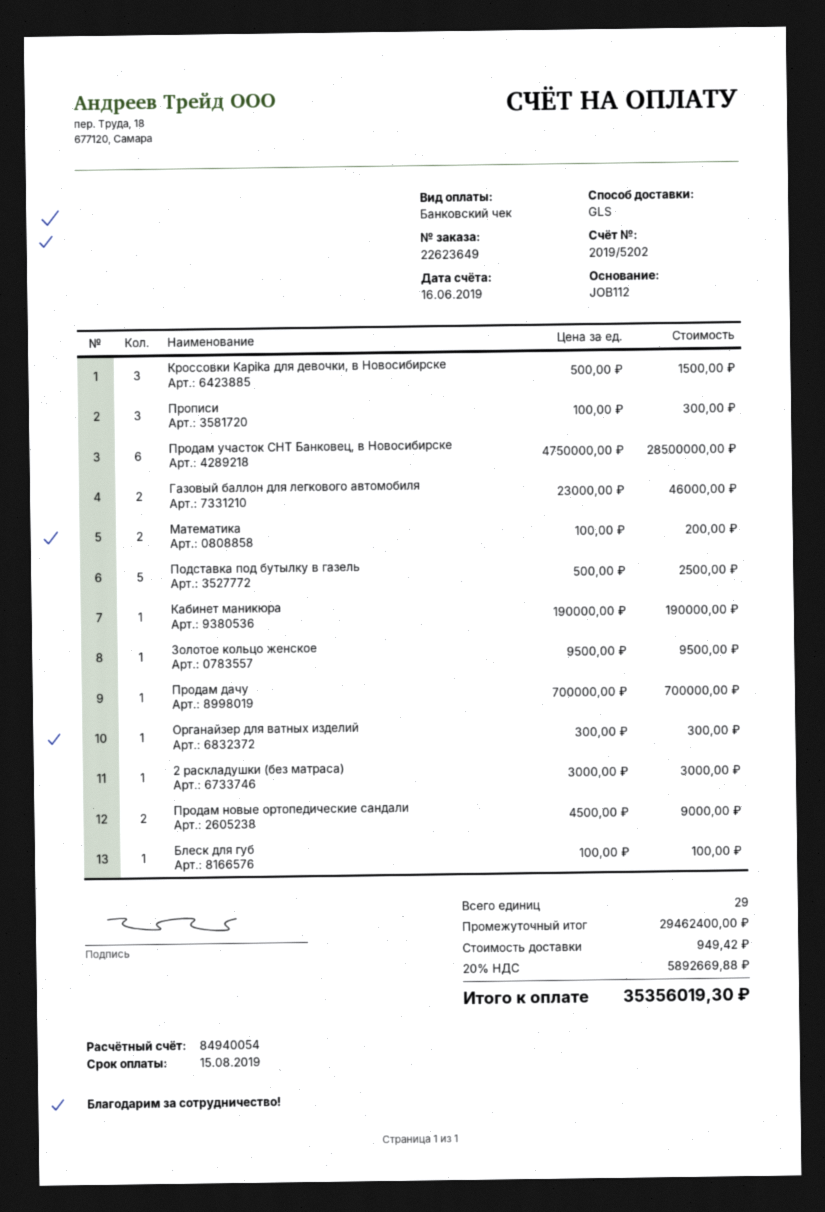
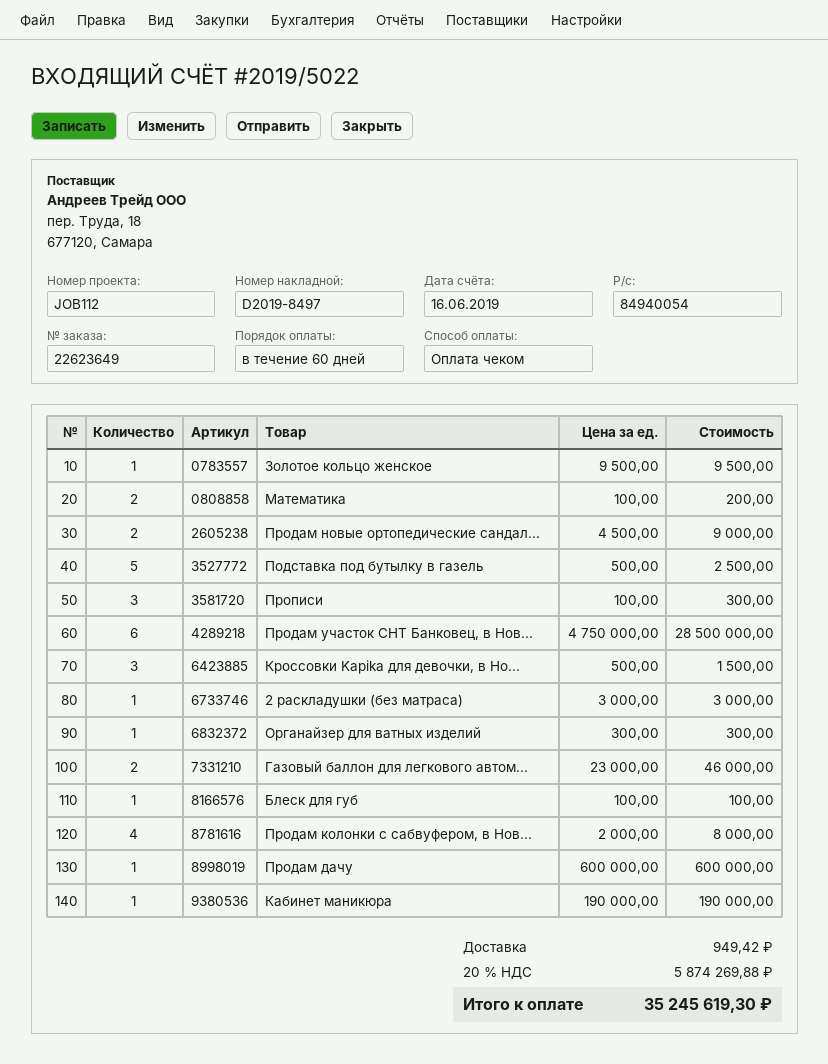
invoice number: 2019/5202 -> 2019/5022
Продам дачу: 1 x 700000.00 = 700000.00 -> 1 x 600000.00 = 600000.00
Продам колонки с сабвуфером, в Нов...: none -> 4 x 2000.00 = 8000.00
tax: 20% = 5892669.88 -> 20% = 5874269.88
total: 35356019.30 -> 35245619.30

